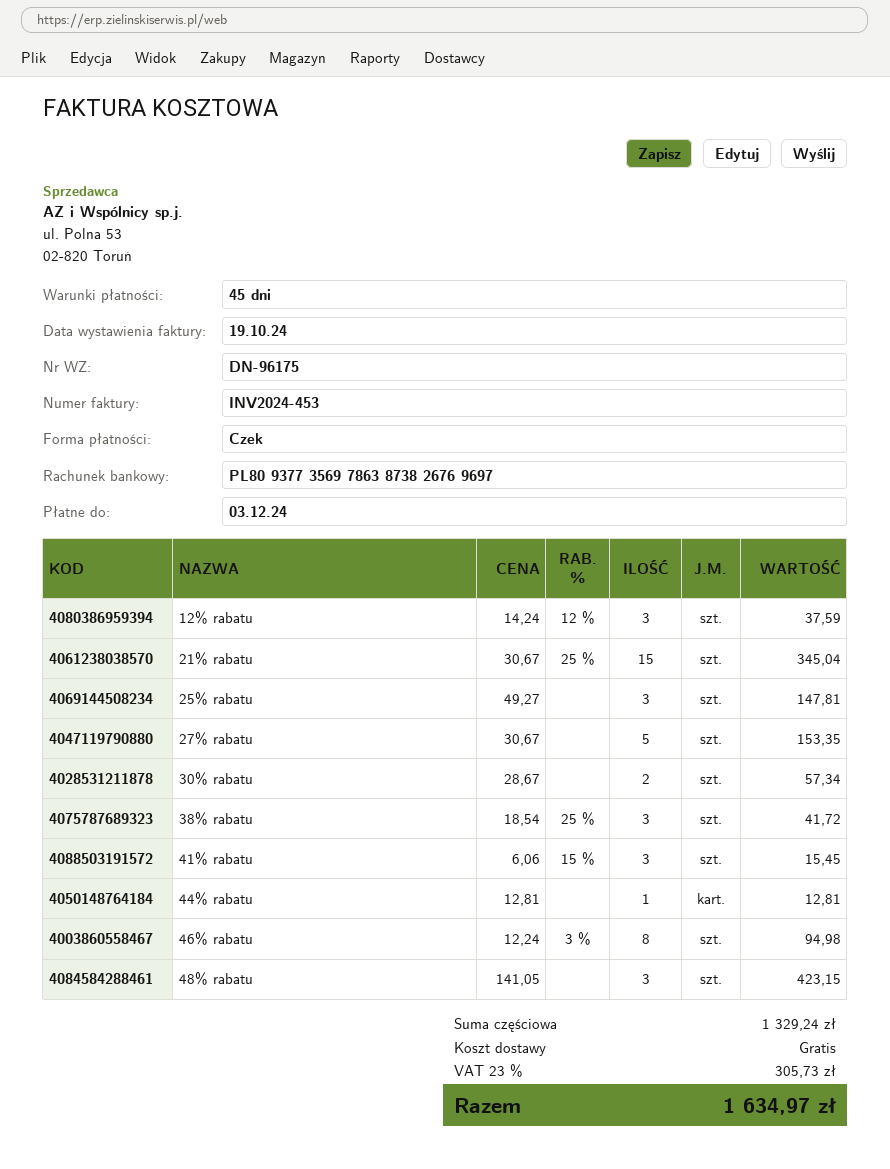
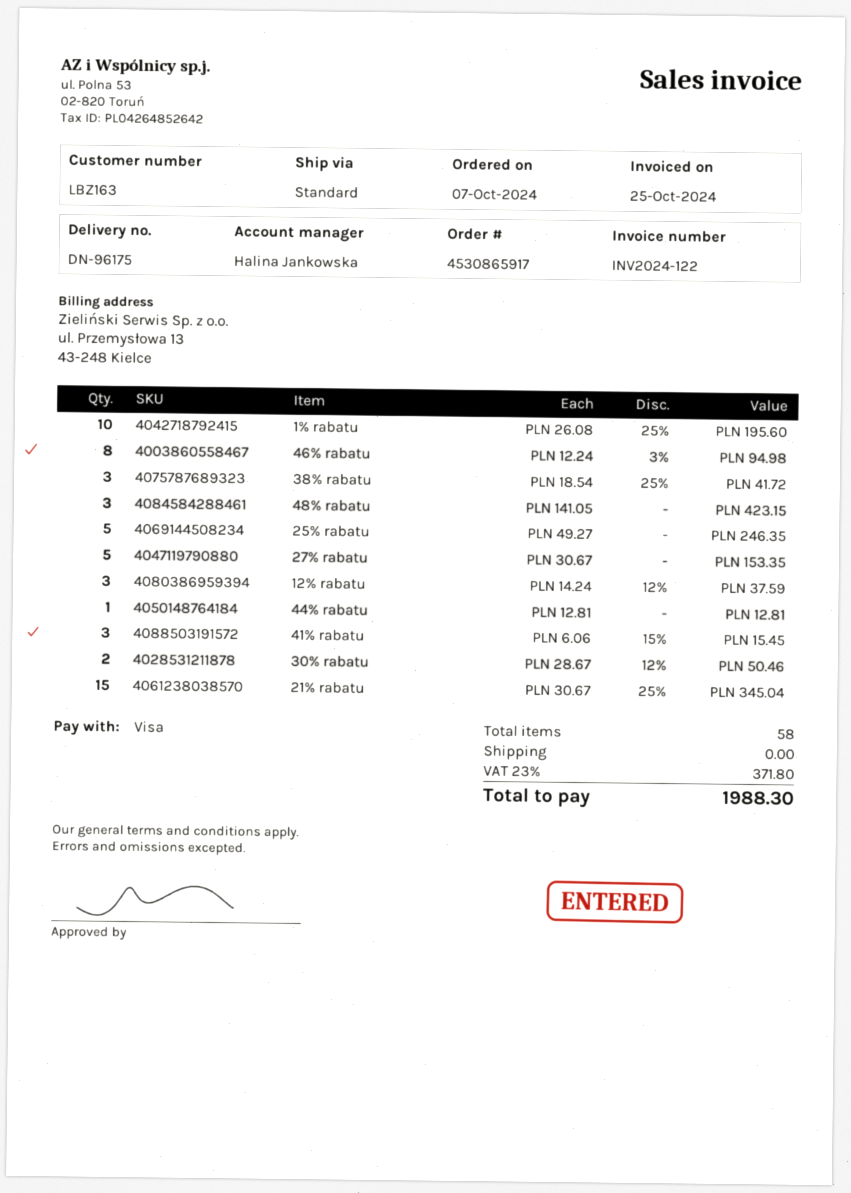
invoice number: INV2024-453 -> INV2024-122
invoice date: 2024-10-19 -> 2024-10-25
payment method: cheque -> Visa
25% rabatu: 3 x 49.27 = 147.81 -> 5 x 49.27 = 246.35
30% rabatu: 2 x 28.67 = 57.34 -> 2 x 28.67 - 12% = 50.46
1% rabatu: none -> 10 x 26.08 - 25% = 195.60
tax: 23% = 305.73 -> 23% = 371.80
total: 1634.97 -> 1988.30

